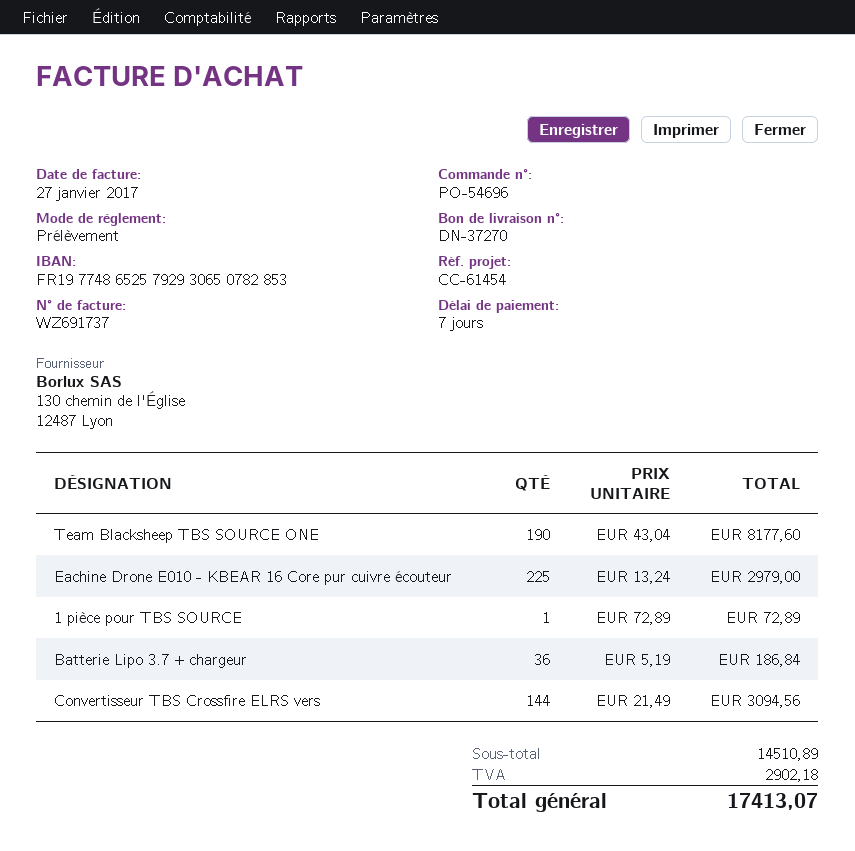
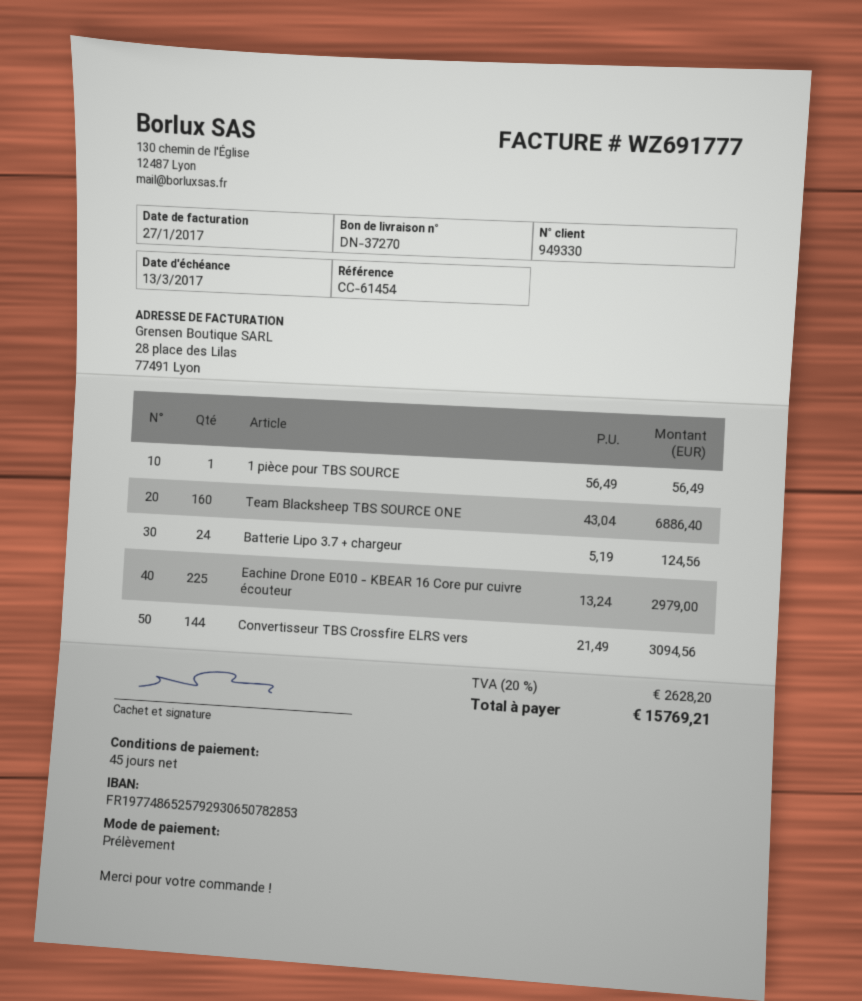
invoice number: WZ691737 -> WZ691777
payment terms: 7 days -> 45 days
Team Blacksheep TBS SOURCE ONE: 190 x 43.04 = 8177.60 -> 160 x 43.04 = 6886.40
1 pièce pour TBS SOURCE: 1 x 72.89 = 72.89 -> 1 x 56.49 = 56.49
Batterie Lipo 3.7 + chargeur: 36 x 5.19 = 186.84 -> 24 x 5.19 = 124.56
tax: 2902.18 -> 2628.20
total: 17413.07 -> 15769.21

